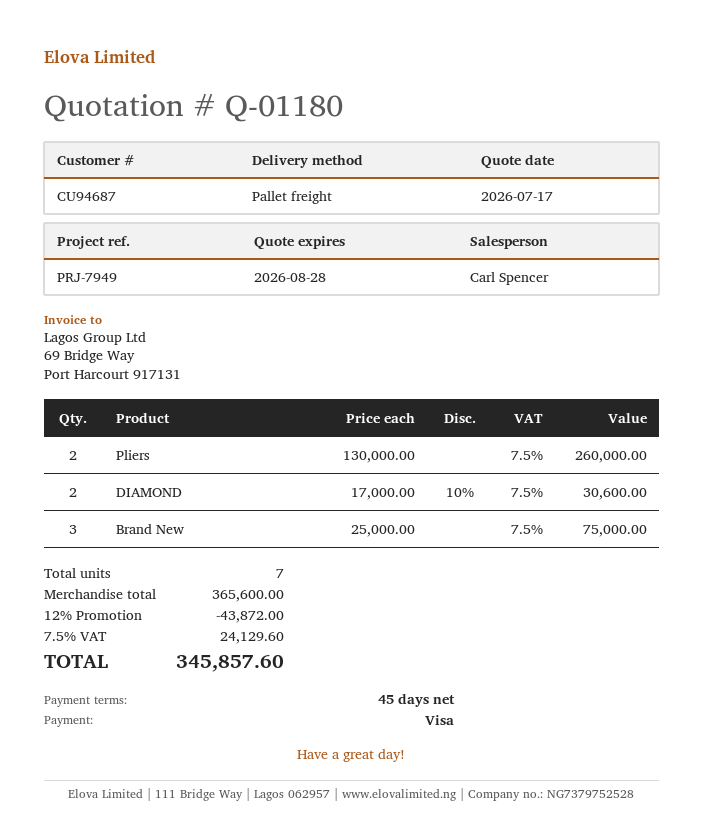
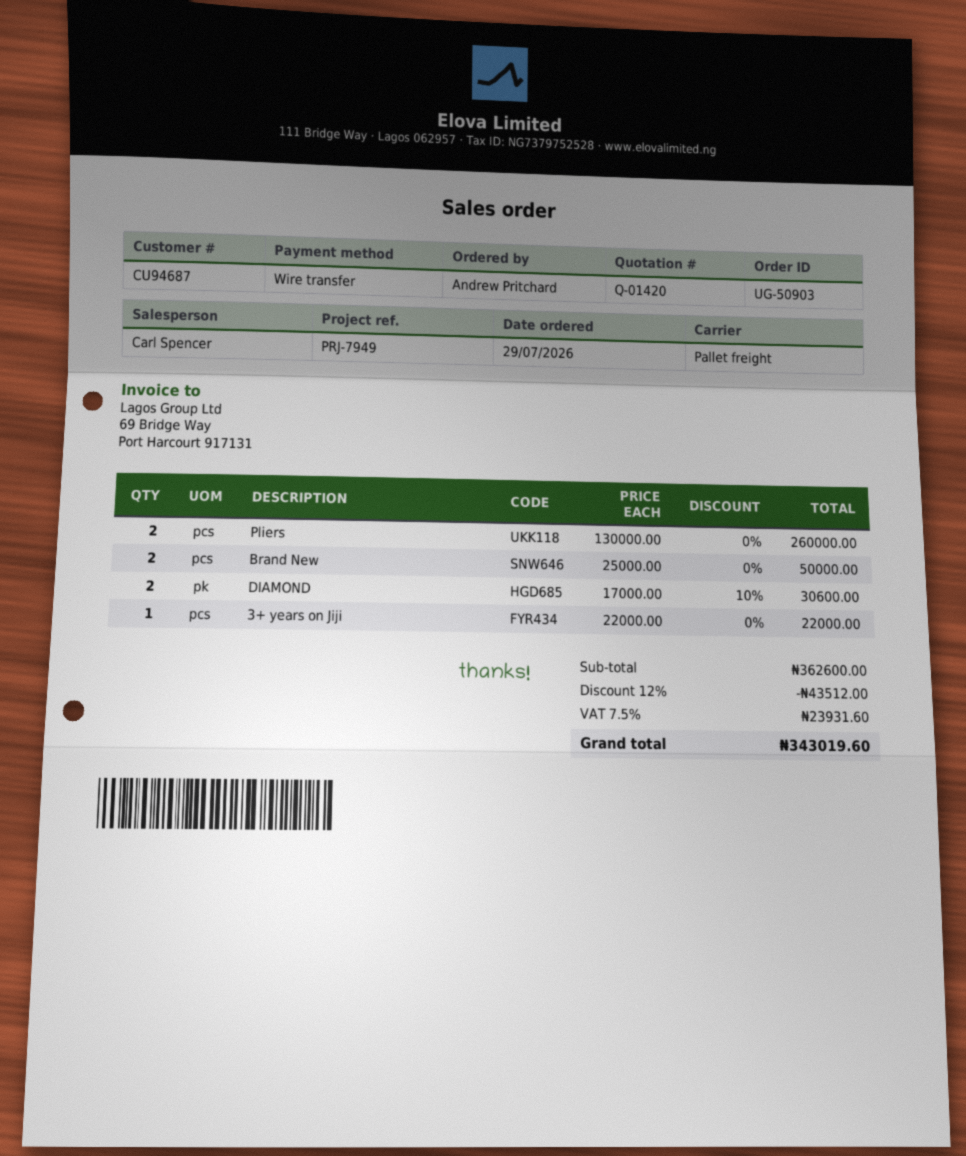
quote number: Q-01180 -> Q-01420
payment method: Visa -> bank transfer
Brand New: 3 x 25000.00 = 75000.00 -> 2 x 25000.00 = 50000.00
3+ years on Jiji: none -> 1 x 22000.00 = 22000.00
subtotal: 365600.00 -> 362600.00
discount: 12% = 43872.00 -> 12% = 43512.00
tax: 7.5% = 24129.60 -> 7.5% = 23931.60
total: 345857.60 -> 343019.60

